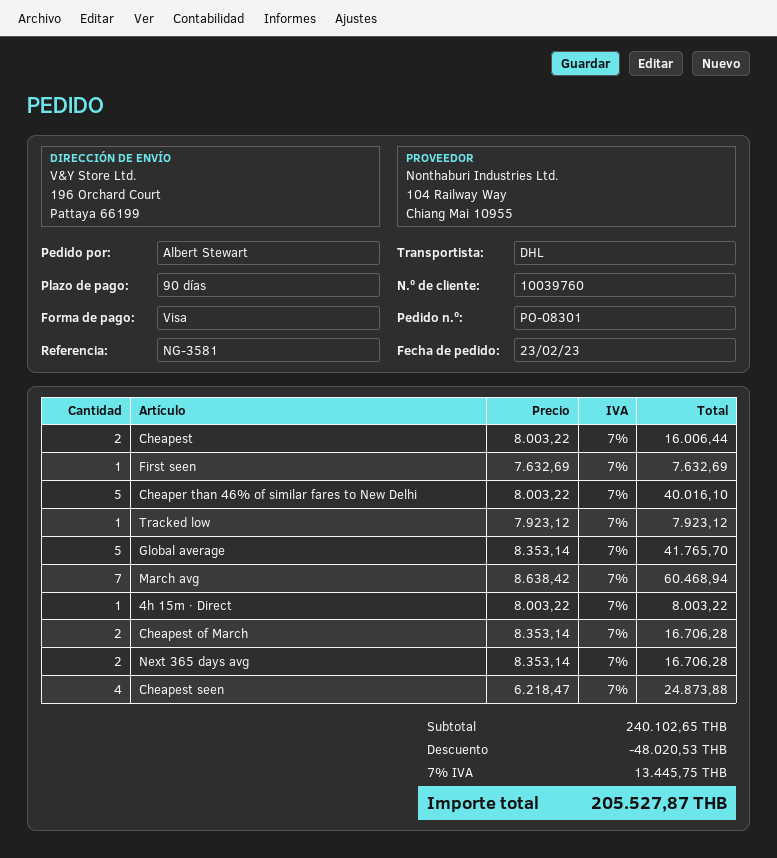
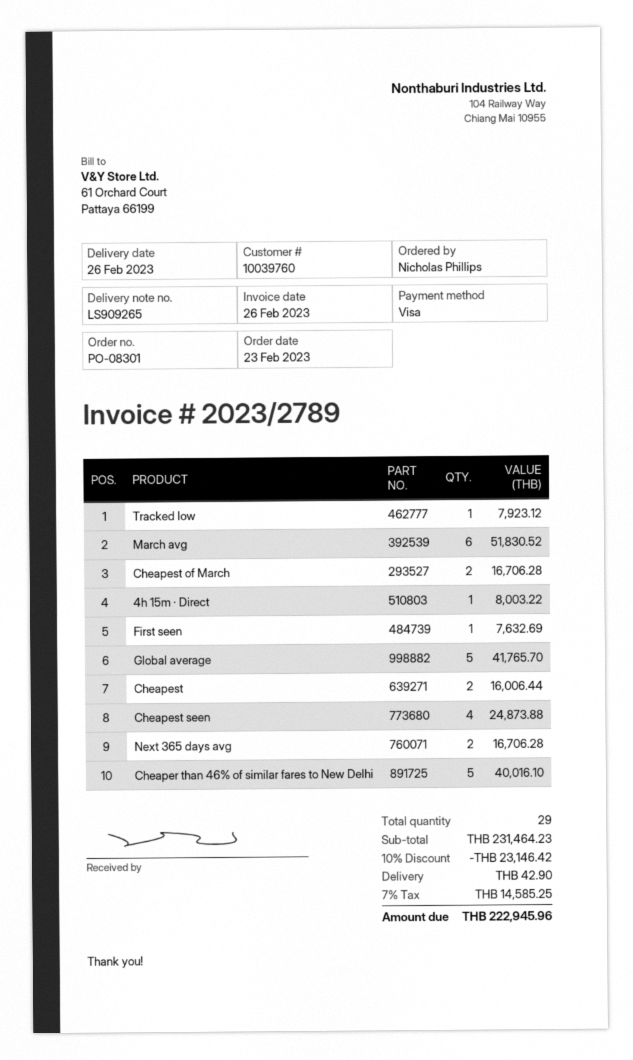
ordered by: Albert Stewart -> Nicholas Phillips
March avg: 7 for 60468.94 -> 6 for 51830.52
subtotal: 240102.65 -> 231464.23
discount: 48020.53 -> 23146.42
shipping: none -> 42.90
tax: 7% = 13445.75 -> 7% = 14585.25
total: 205527.87 -> 222945.96

